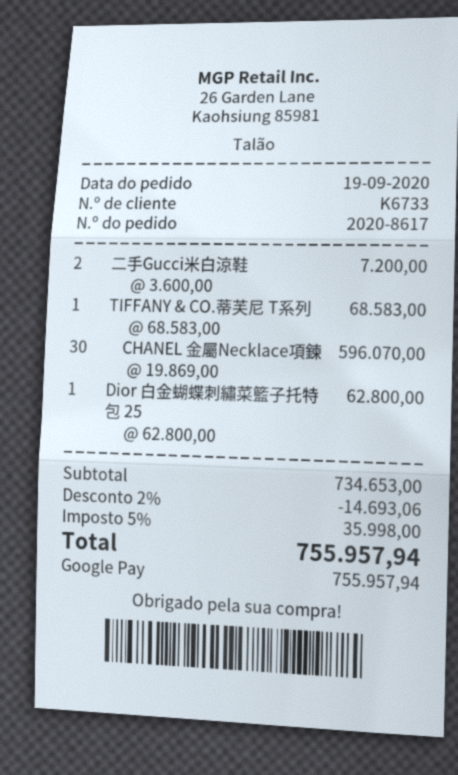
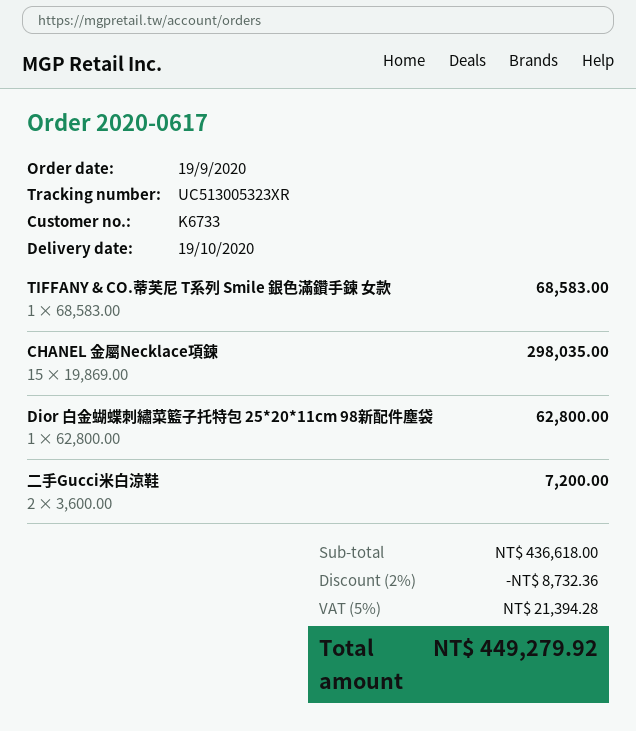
order number: 2020-8617 -> 2020-0617
CHANEL 金屬Necklace項鍊: 30 x 19869.00 = 596070.00 -> 15 x 19869.00 = 298035.00
subtotal: 734653.00 -> 436618.00
discount: 2% = 14693.06 -> 2% = 8732.36
tax: 5% = 35998.00 -> 5% = 21394.28
total: 755957.94 -> 449279.92

